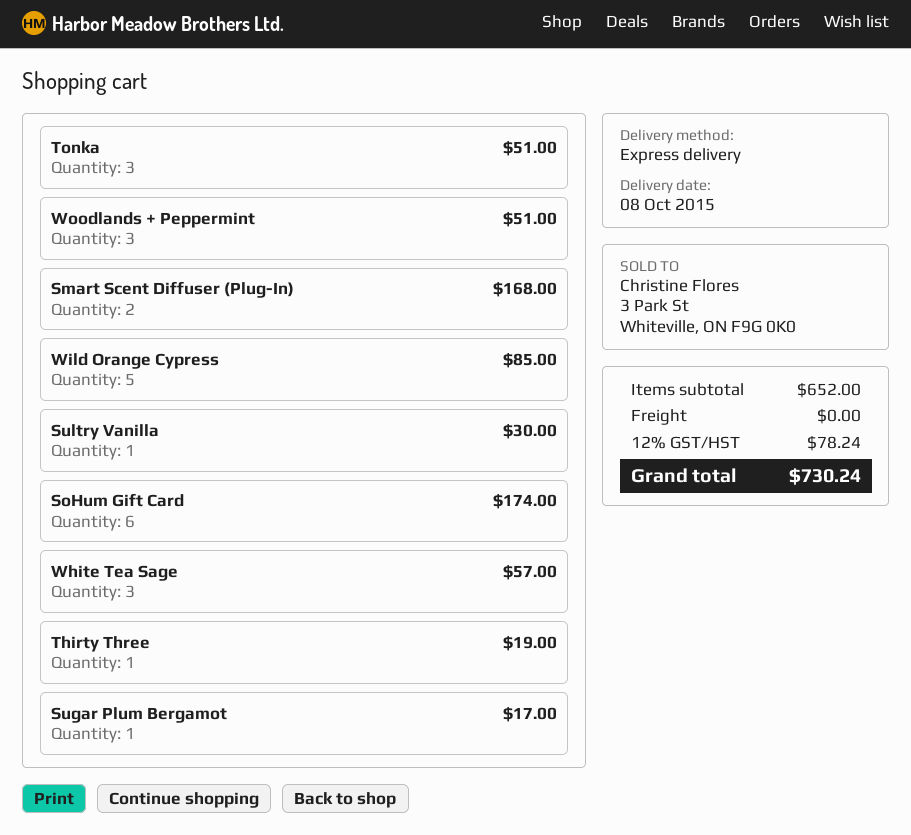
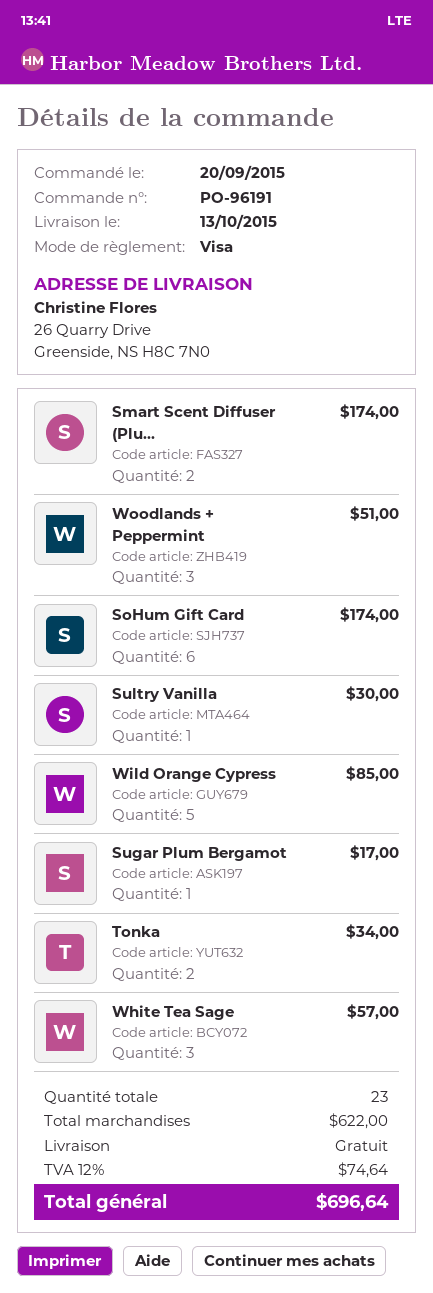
delivery date: 2015-10-08 -> 2015-10-13
Tonka: 3 for 51.00 -> 2 for 34.00
Smart Scent Diffuser (Plug-In): 2 for 168.00 -> 2 for 174.00
Thirty Three: 1 for 19.00 -> none
subtotal: 652.00 -> 622.00
tax: 12% = 78.24 -> 12% = 74.64
total: 730.24 -> 696.64

